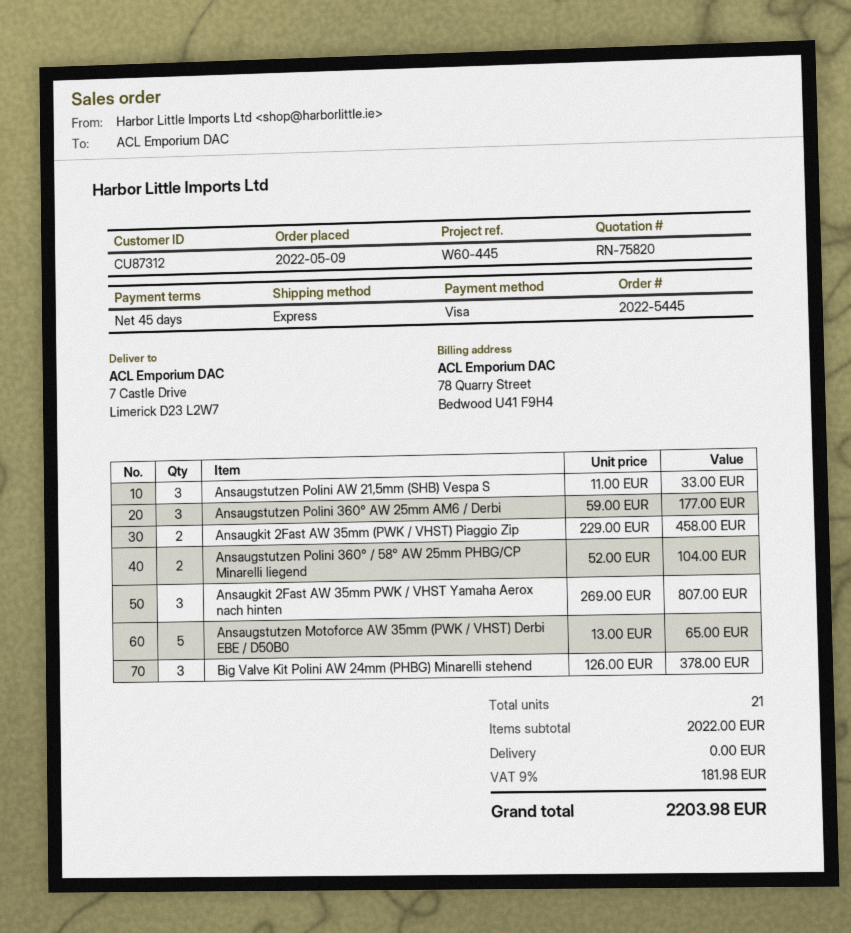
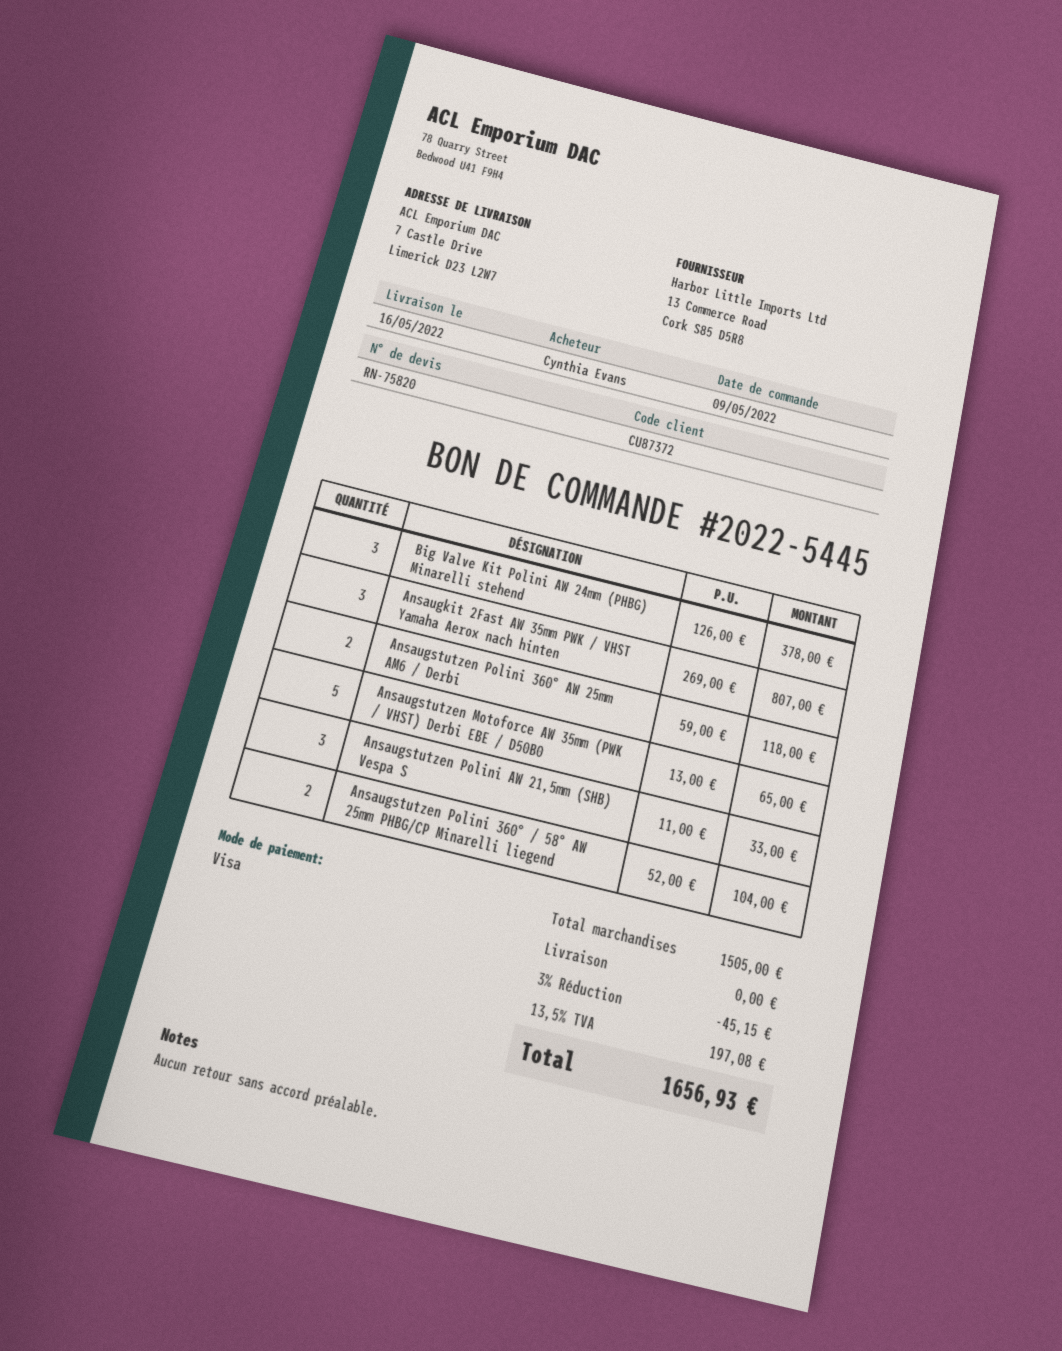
customer number: CU87312 -> CU87372
Ansaugstutzen Polini 360° AW 25mm AM6 / Derbi: 3 x 59.00 = 177.00 -> 2 x 59.00 = 118.00
Ansaugkit 2Fast AW 35mm (PWK / VHST) Piaggio Zip: 2 x 229.00 = 458.00 -> none
subtotal: 2022.00 -> 1505.00
discount: none -> 3% = 45.15
tax: 9% = 181.98 -> 13.5% = 197.08
total: 2203.98 -> 1656.93

